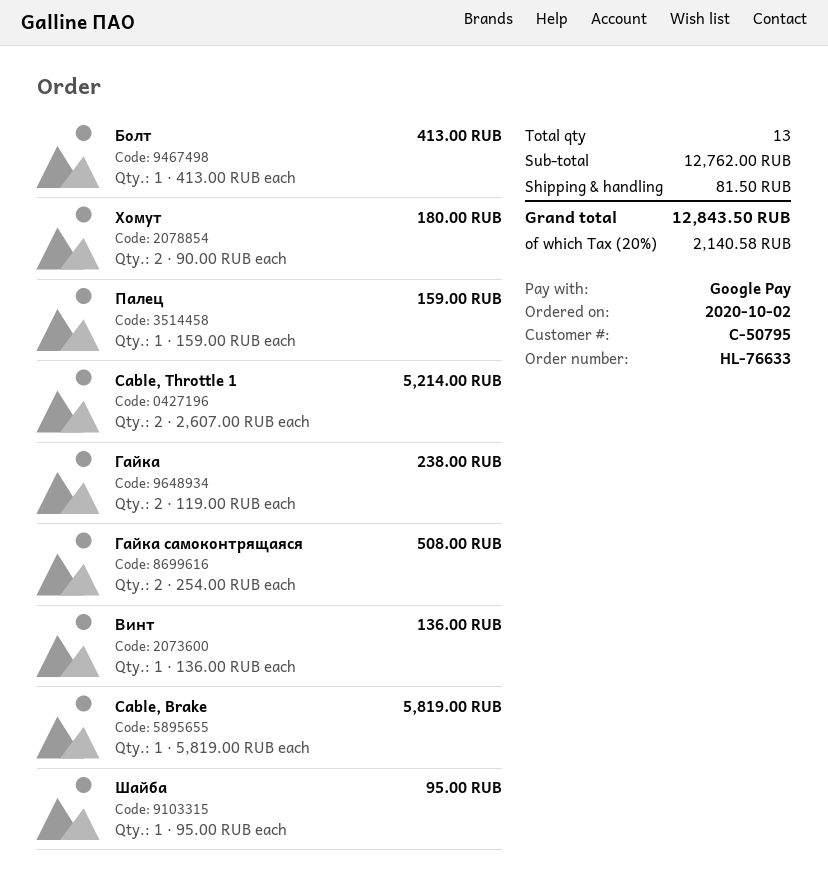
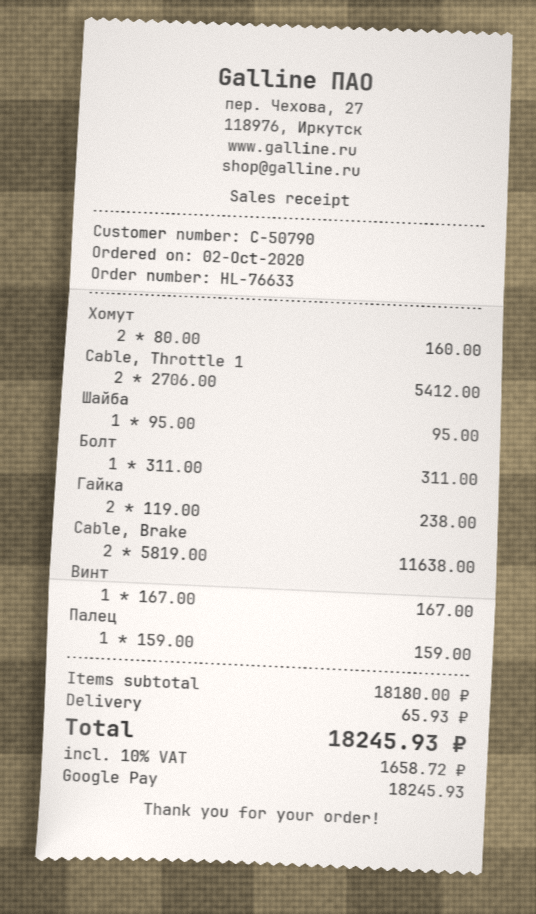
customer number: C-50795 -> C-50790
Болт: 1 x 413.00 = 413.00 -> 1 x 311.00 = 311.00
Хомут: 2 x 90.00 = 180.00 -> 2 x 80.00 = 160.00
Cable, Throttle 1: 2 x 2607.00 = 5214.00 -> 2 x 2706.00 = 5412.00
Гайка самоконтрящаяся: 2 x 254.00 = 508.00 -> none
Винт: 1 x 136.00 = 136.00 -> 1 x 167.00 = 167.00
Cable, Brake: 1 x 5819.00 = 5819.00 -> 2 x 5819.00 = 11638.00
subtotal: 12762.00 -> 18180.00
shipping: 81.50 -> 65.93
tax: 20% = 2140.58 -> 10% = 1658.72
total: 12843.50 -> 18245.93

